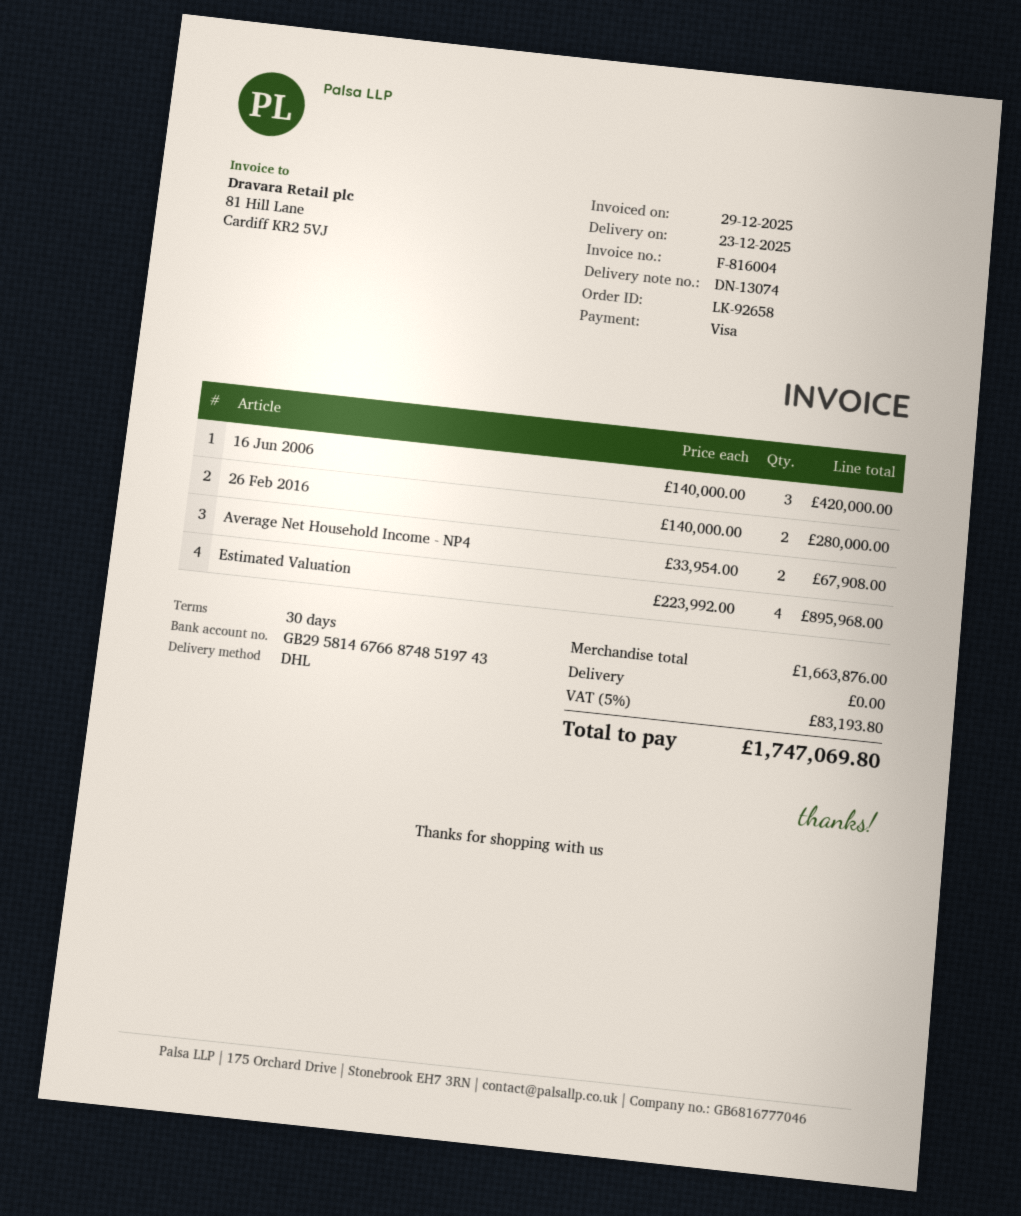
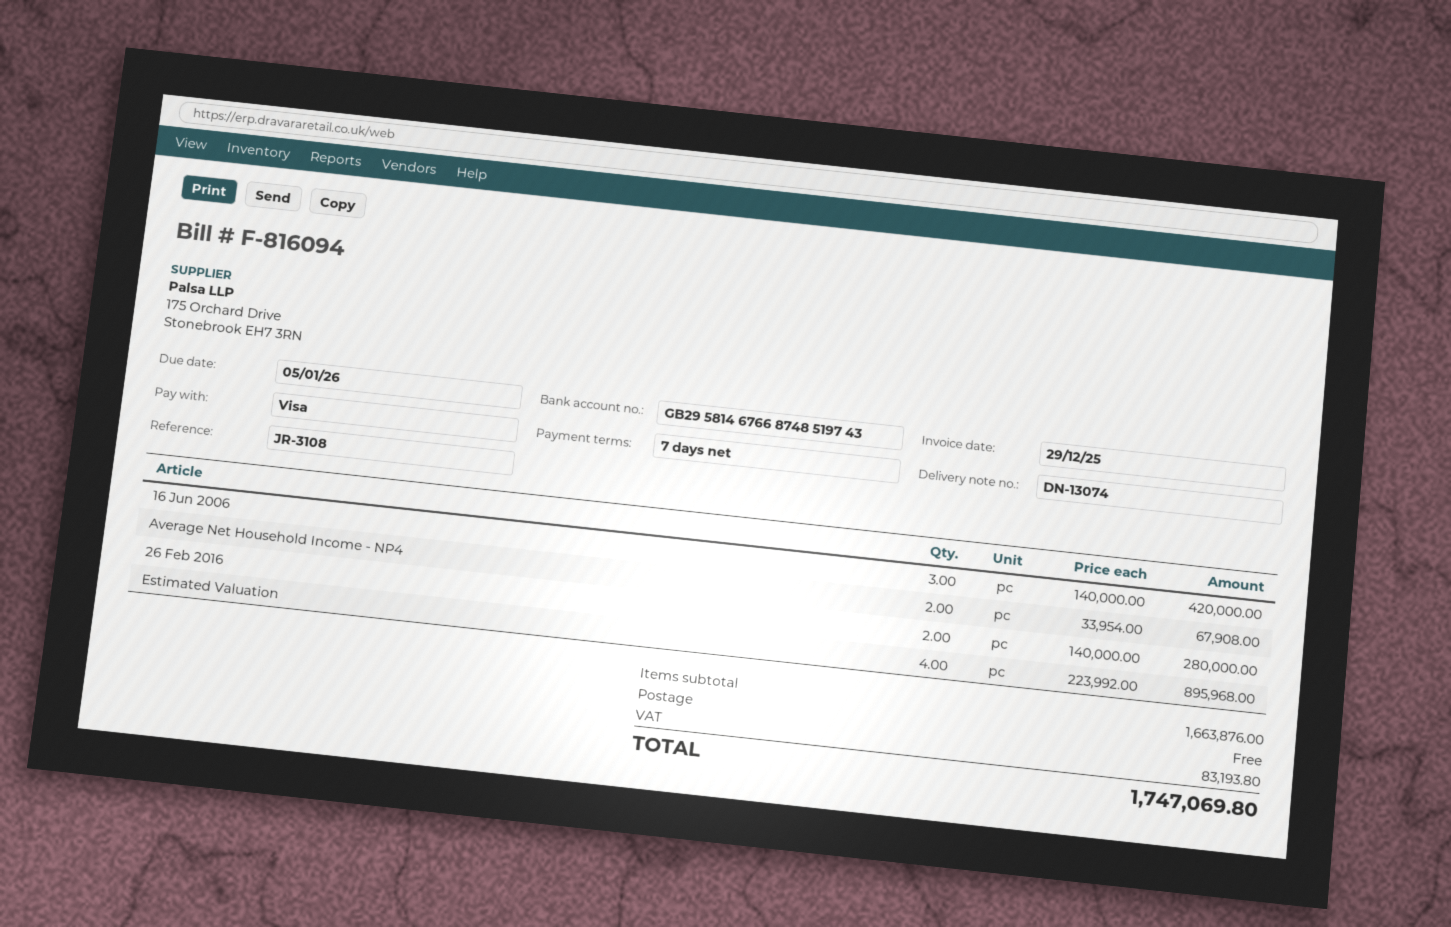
invoice number: F-816004 -> F-816094
payment terms: 30 days -> 7 days

